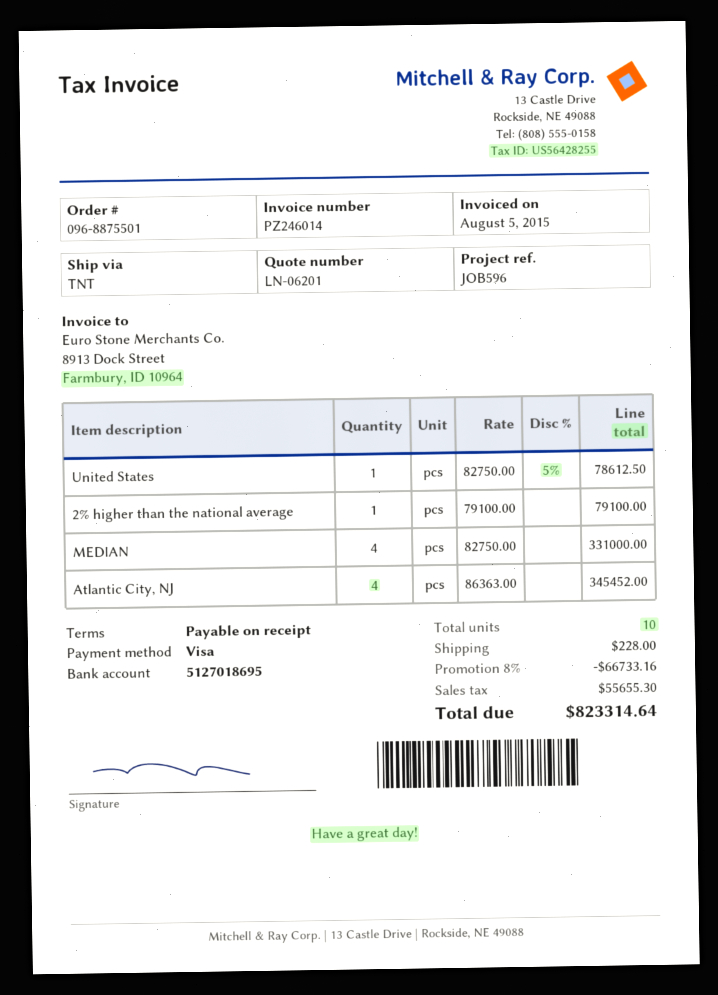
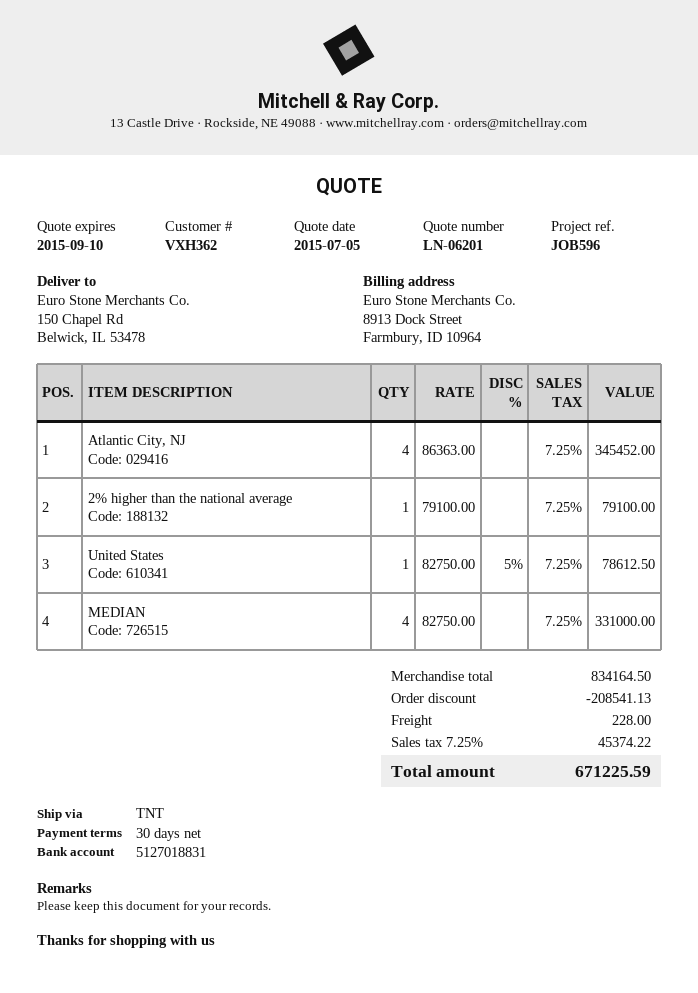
payment terms: on receipt -> 30 days
bank account: 5127018695 -> 5127018831
discount: 66733.16 -> 208541.13
tax: 55655.30 -> 45374.22
total: 823314.64 -> 671225.59

